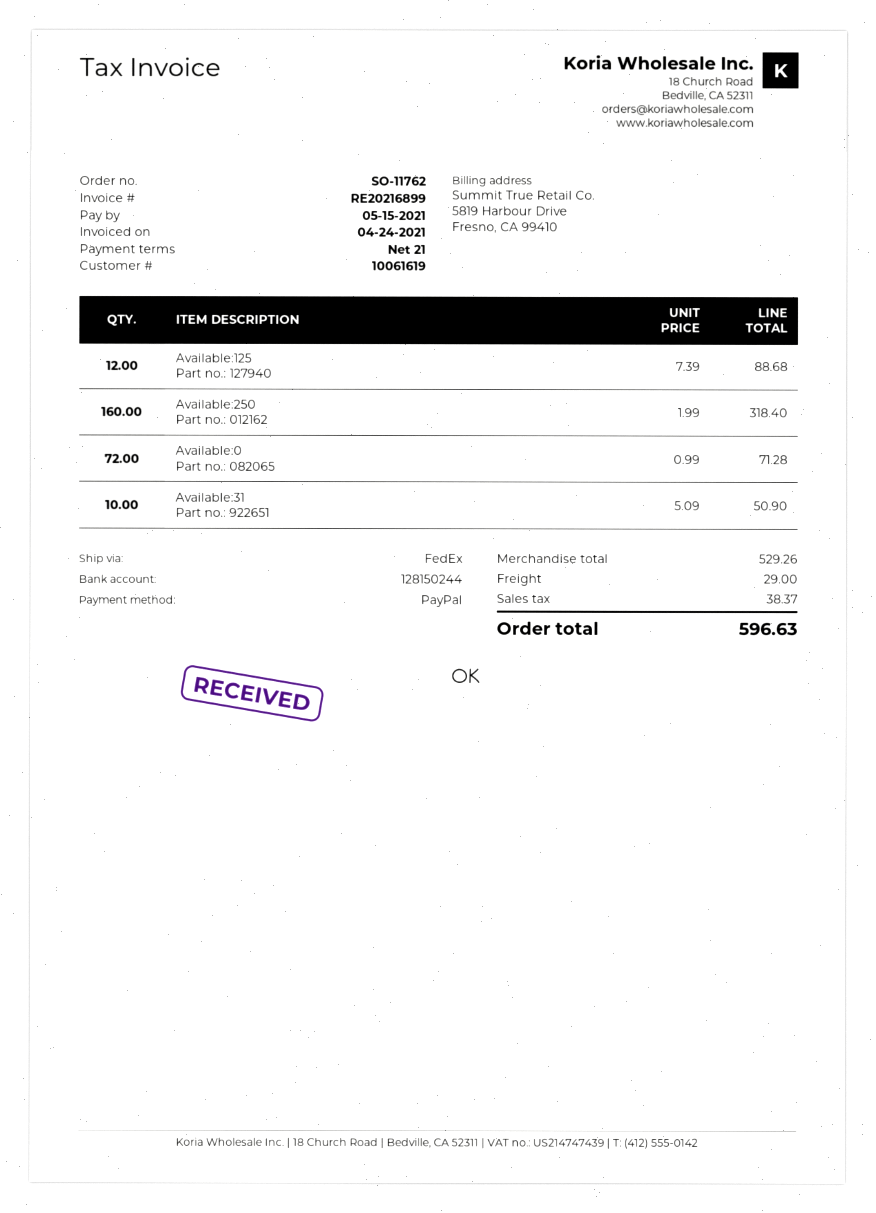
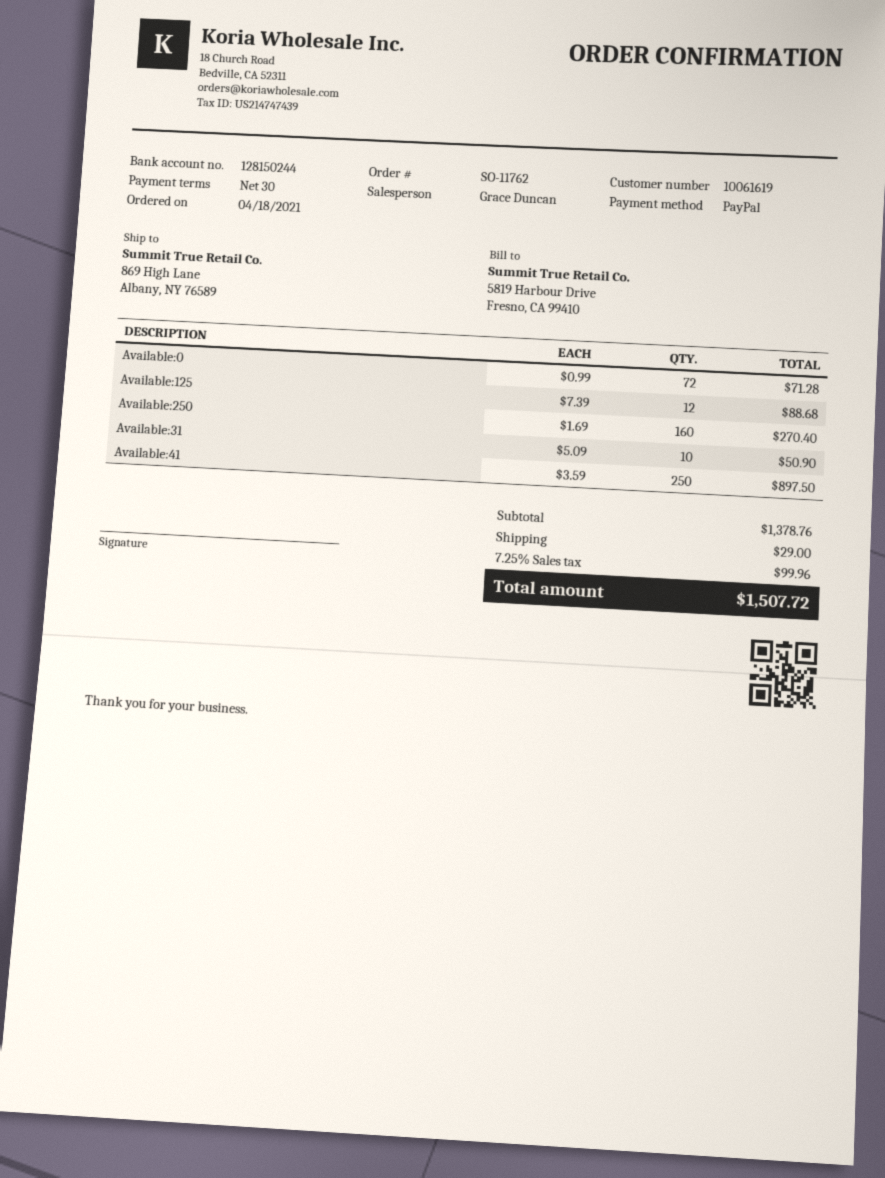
payment terms: 21 days -> 30 days
Available:250: 160 x 1.99 = 318.40 -> 160 x 1.69 = 270.40
Available:41: none -> 250 x 3.59 = 897.50
subtotal: 529.26 -> 1378.76
tax: 38.37 -> 99.96
total: 596.63 -> 1507.72

